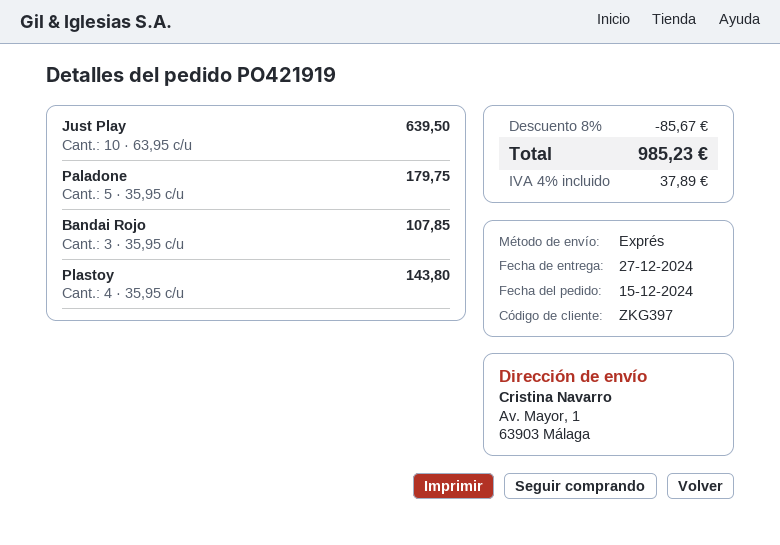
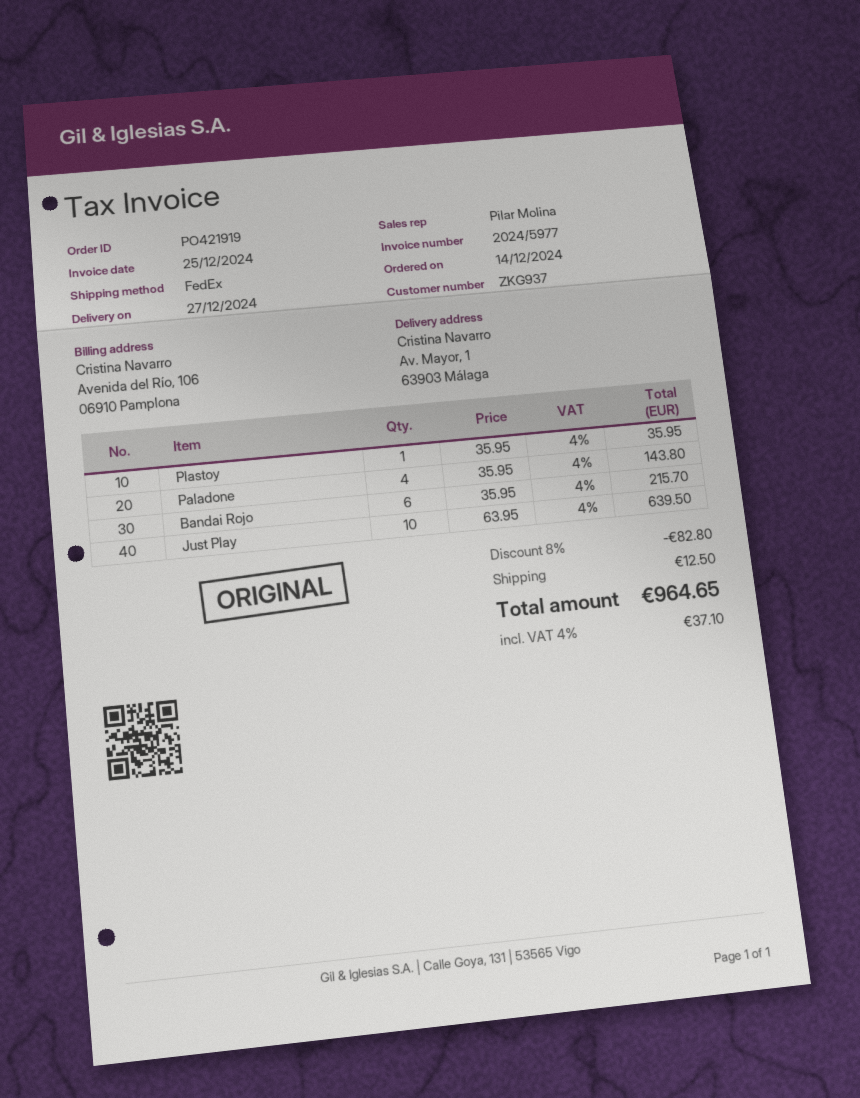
order date: 2024-12-15 -> 2024-12-14
customer number: ZKG397 -> ZKG937
shipping method: express -> FedEx
Paladone: 5 x 35.95 = 179.75 -> 4 x 35.95 = 143.80
Bandai Rojo: 3 x 35.95 = 107.85 -> 6 x 35.95 = 215.70
Plastoy: 4 x 35.95 = 143.80 -> 1 x 35.95 = 35.95
discount: 8% = 85.67 -> 8% = 82.80
shipping: none -> 12.50
tax: 4% = 37.89 -> 4% = 37.10
total: 985.23 -> 964.65

